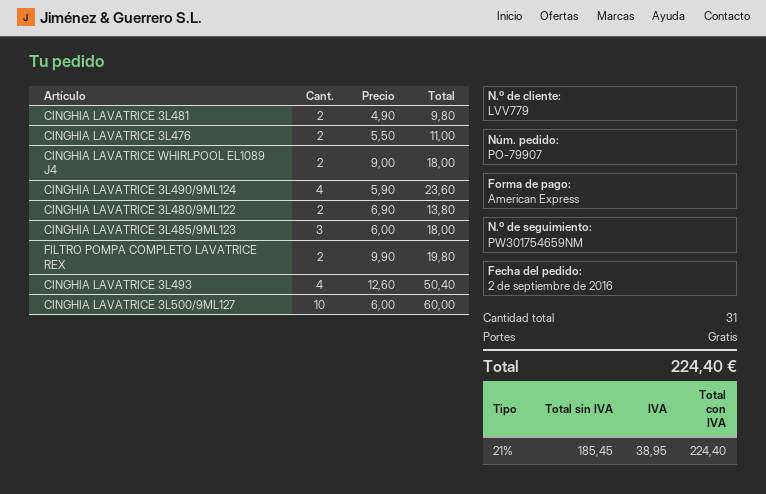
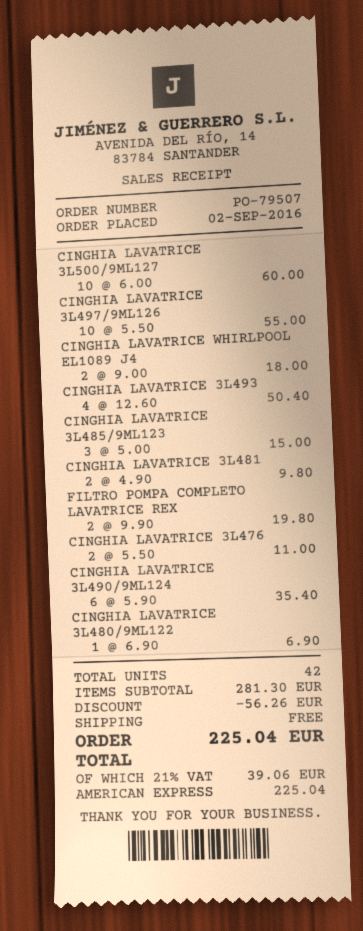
order number: PO-79907 -> PO-79507
CINGHIA LAVATRICE 3L490/9ML124: 4 x 5.90 = 23.60 -> 6 x 5.90 = 35.40
CINGHIA LAVATRICE 3L480/9ML122: 2 x 6.90 = 13.80 -> 1 x 6.90 = 6.90
CINGHIA LAVATRICE 3L485/9ML123: 3 x 6.00 = 18.00 -> 3 x 5.00 = 15.00
CINGHIA LAVATRICE 3L497/9ML126: none -> 10 x 5.50 = 55.00
total quantity: 31 -> 42
discount: none -> 56.26
tax: 21% = 38.95 -> 21% = 39.06
total: 224.40 -> 225.04

